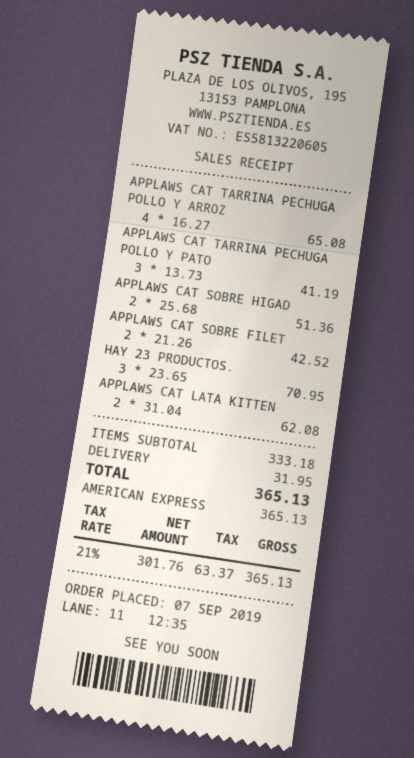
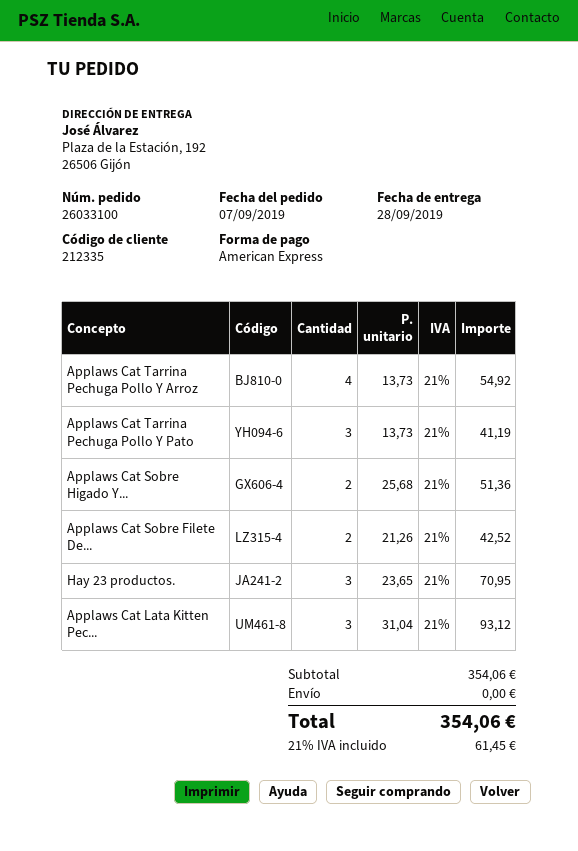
APPLAWS CAT TARRINA PECHUGA POLLO Y ARROZ: 4 x 16.27 = 65.08 -> 4 x 13.73 = 54.92
APPLAWS CAT LATA KITTEN: 2 x 31.04 = 62.08 -> 3 x 31.04 = 93.12
subtotal: 333.18 -> 354.06
shipping: 31.95 -> 0.00
tax: 21% = 63.37 -> 21% = 61.45
total: 365.13 -> 354.06

